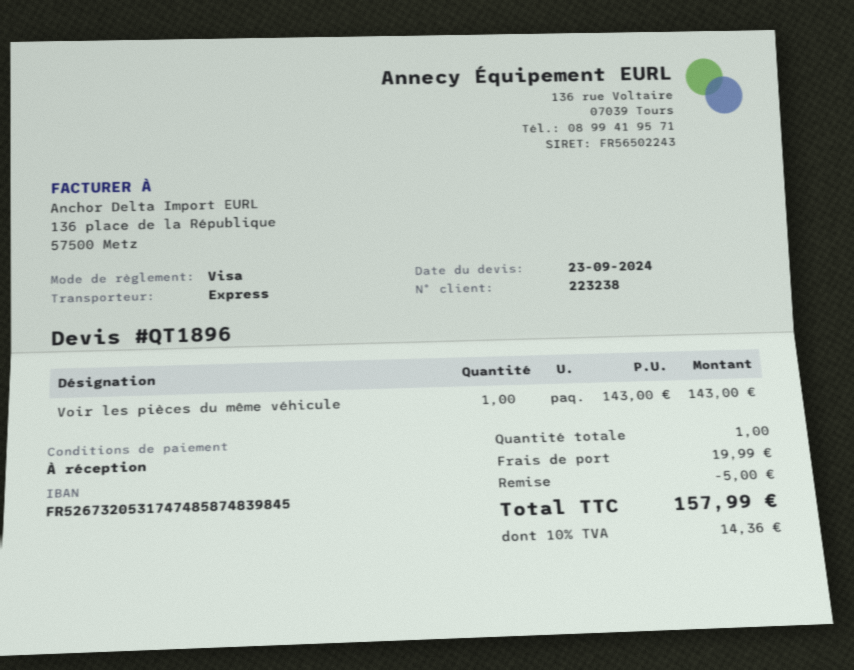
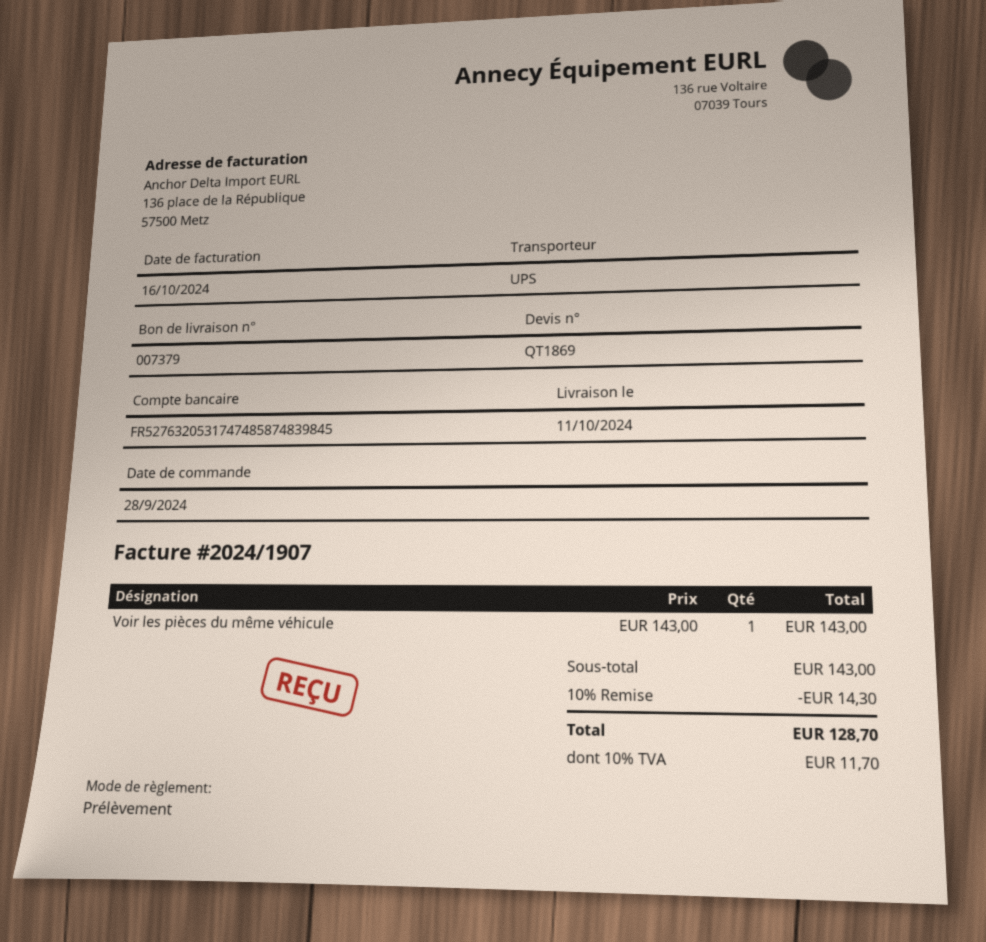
quote number: QT1896 -> QT1869
payment method: Visa -> direct debit
bank account: FR5267320531747485874839845 -> FR5276320531747485874839845
shipping method: express -> UPS
discount: 5.00 -> 14.30
shipping: 19.99 -> none
tax: 10% = 14.36 -> 10% = 11.70
total: 157.99 -> 128.70

